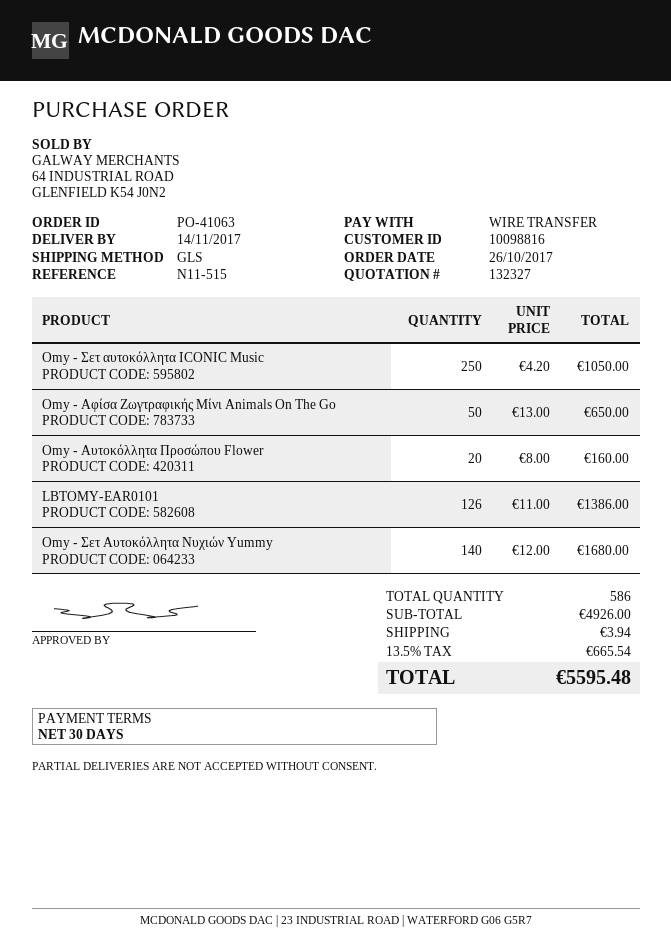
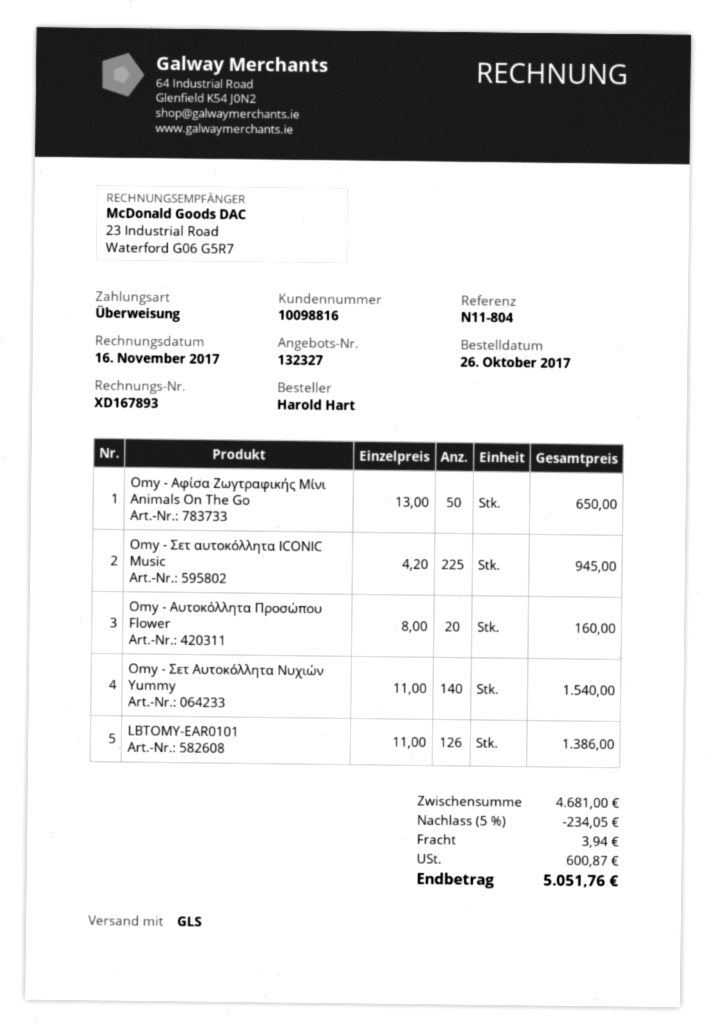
reference: N11-515 -> N11-804
Omy - Σετ αυτοκόλλητα ICONIC Music: 250 x 4.20 = 1050.00 -> 225 x 4.20 = 945.00
Omy - Σετ Αυτοκόλλητα Νυχιών Yummy: 140 x 12.00 = 1680.00 -> 140 x 11.00 = 1540.00
subtotal: 4926.00 -> 4681.00
discount: none -> 5% = 234.05
tax: 665.54 -> 600.87
total: 5595.48 -> 5051.76

